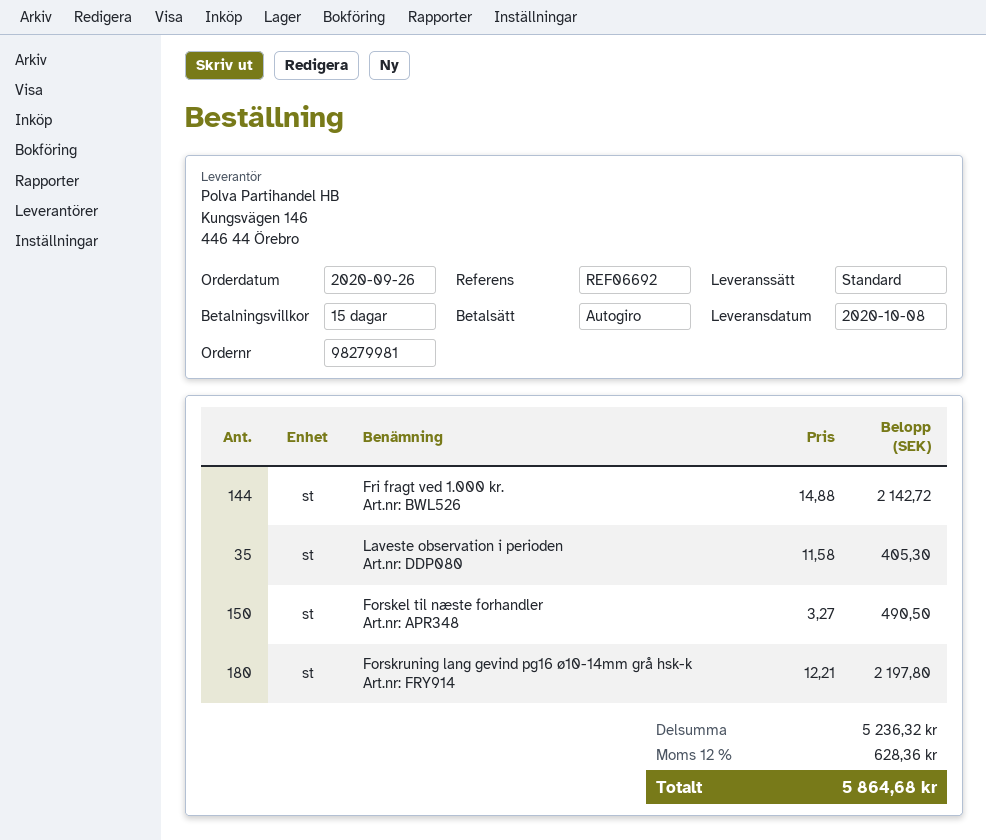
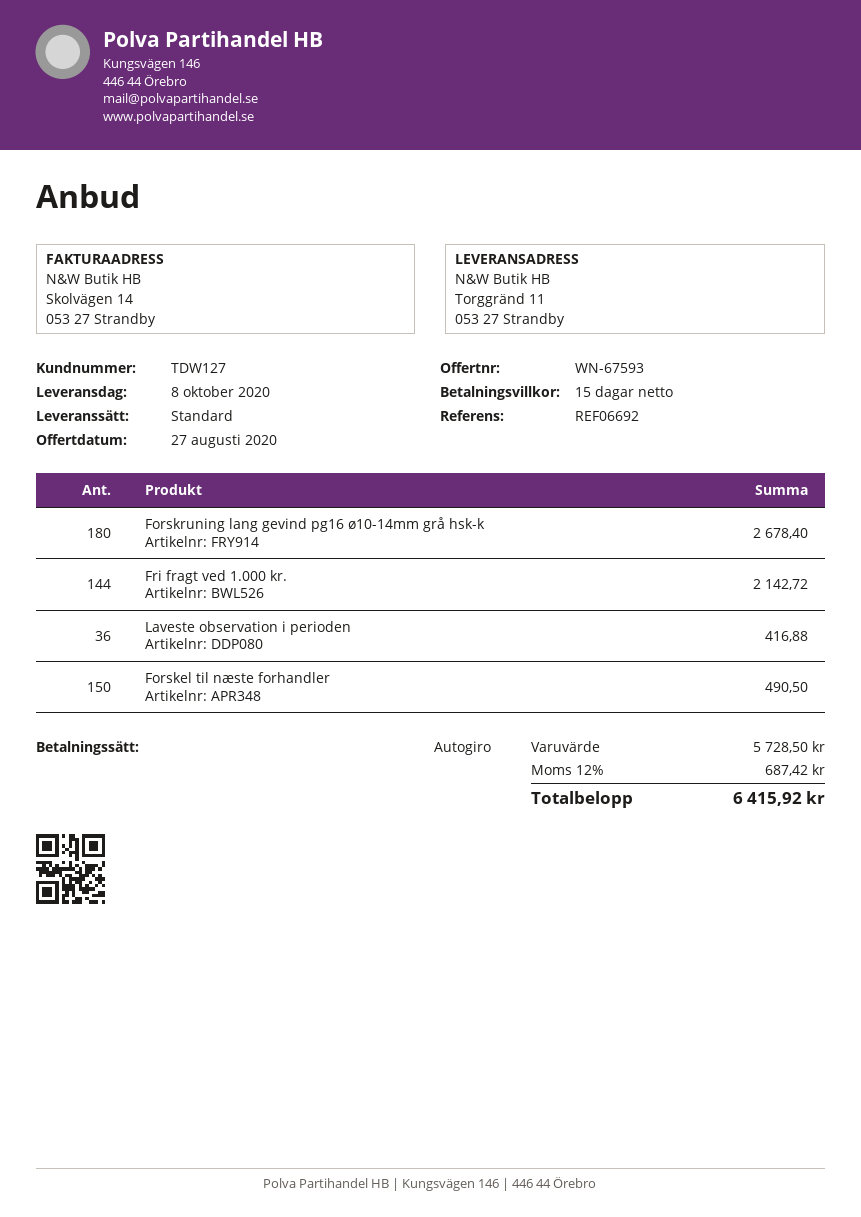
Laveste observation i perioden: 35 for 405.30 -> 36 for 416.88
Forskruning lang gevind pg16 ø10-14mm grå hsk-k: 180 for 2197.80 -> 180 for 2678.40
subtotal: 5236.32 -> 5728.50
tax: 12% = 628.36 -> 12% = 687.42
total: 5864.68 -> 6415.92

